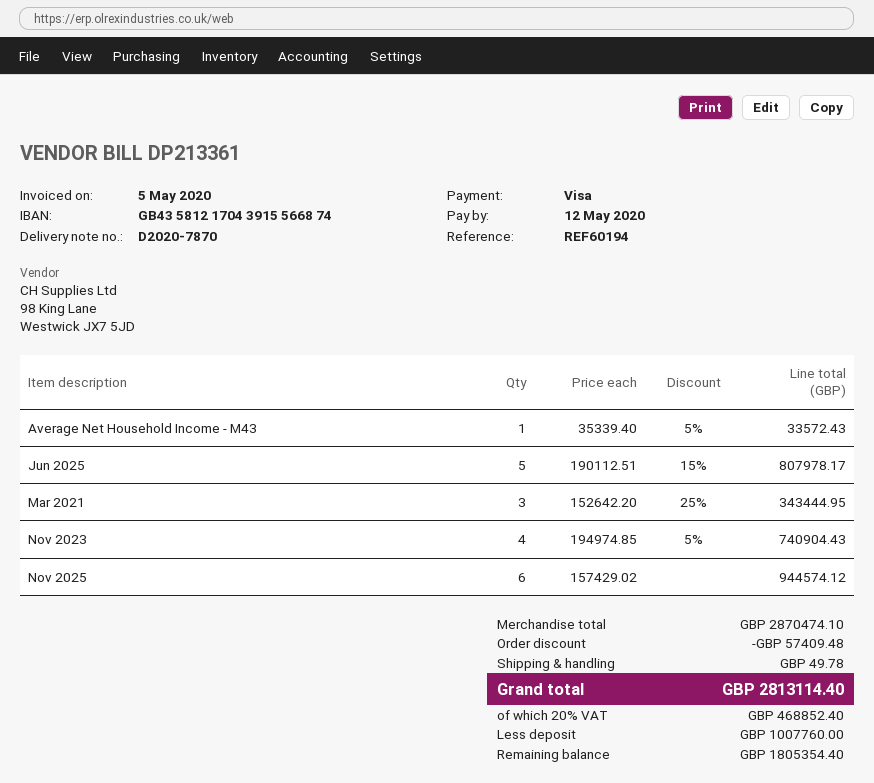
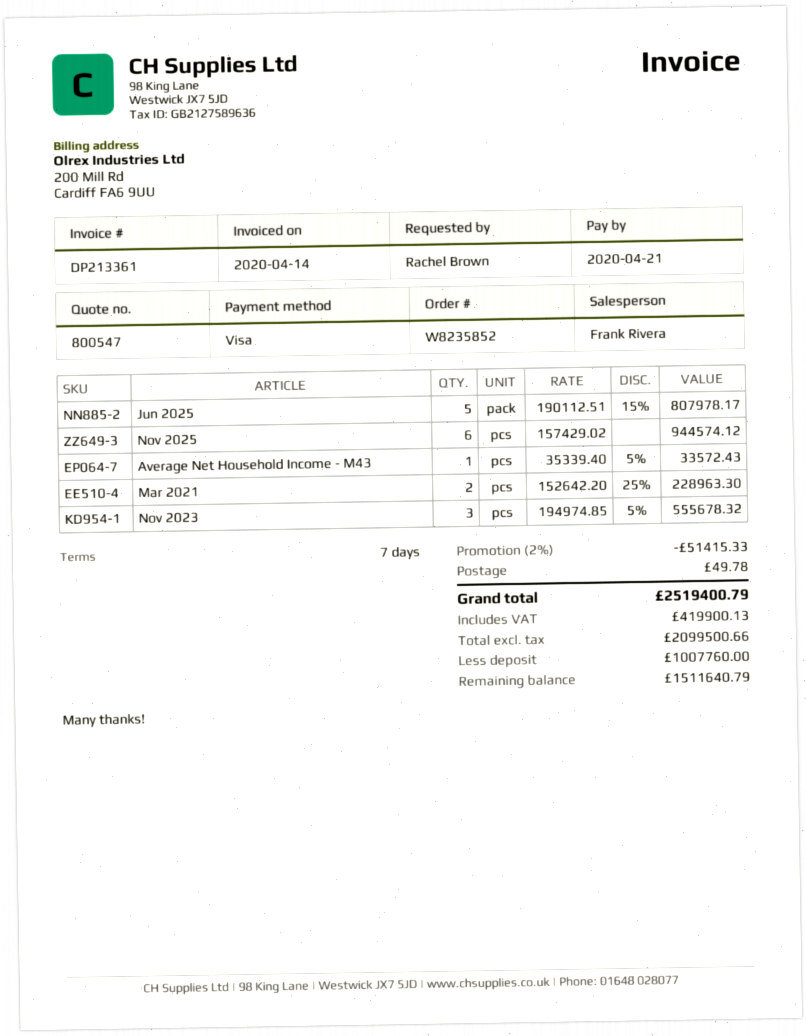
invoice date: 2020-05-05 -> 2020-04-14
due date: 2020-05-12 -> 2020-04-21
Mar 2021: 3 x 152642.20 - 25% = 343444.95 -> 2 x 152642.20 - 25% = 228963.30
Nov 2023: 4 x 194974.85 - 5% = 740904.43 -> 3 x 194974.85 - 5% = 555678.32
discount: 57409.48 -> 51415.33
tax: 468852.40 -> 419900.13
total: 2813114.40 -> 2519400.79
balance: 1805354.40 -> 1511640.79

